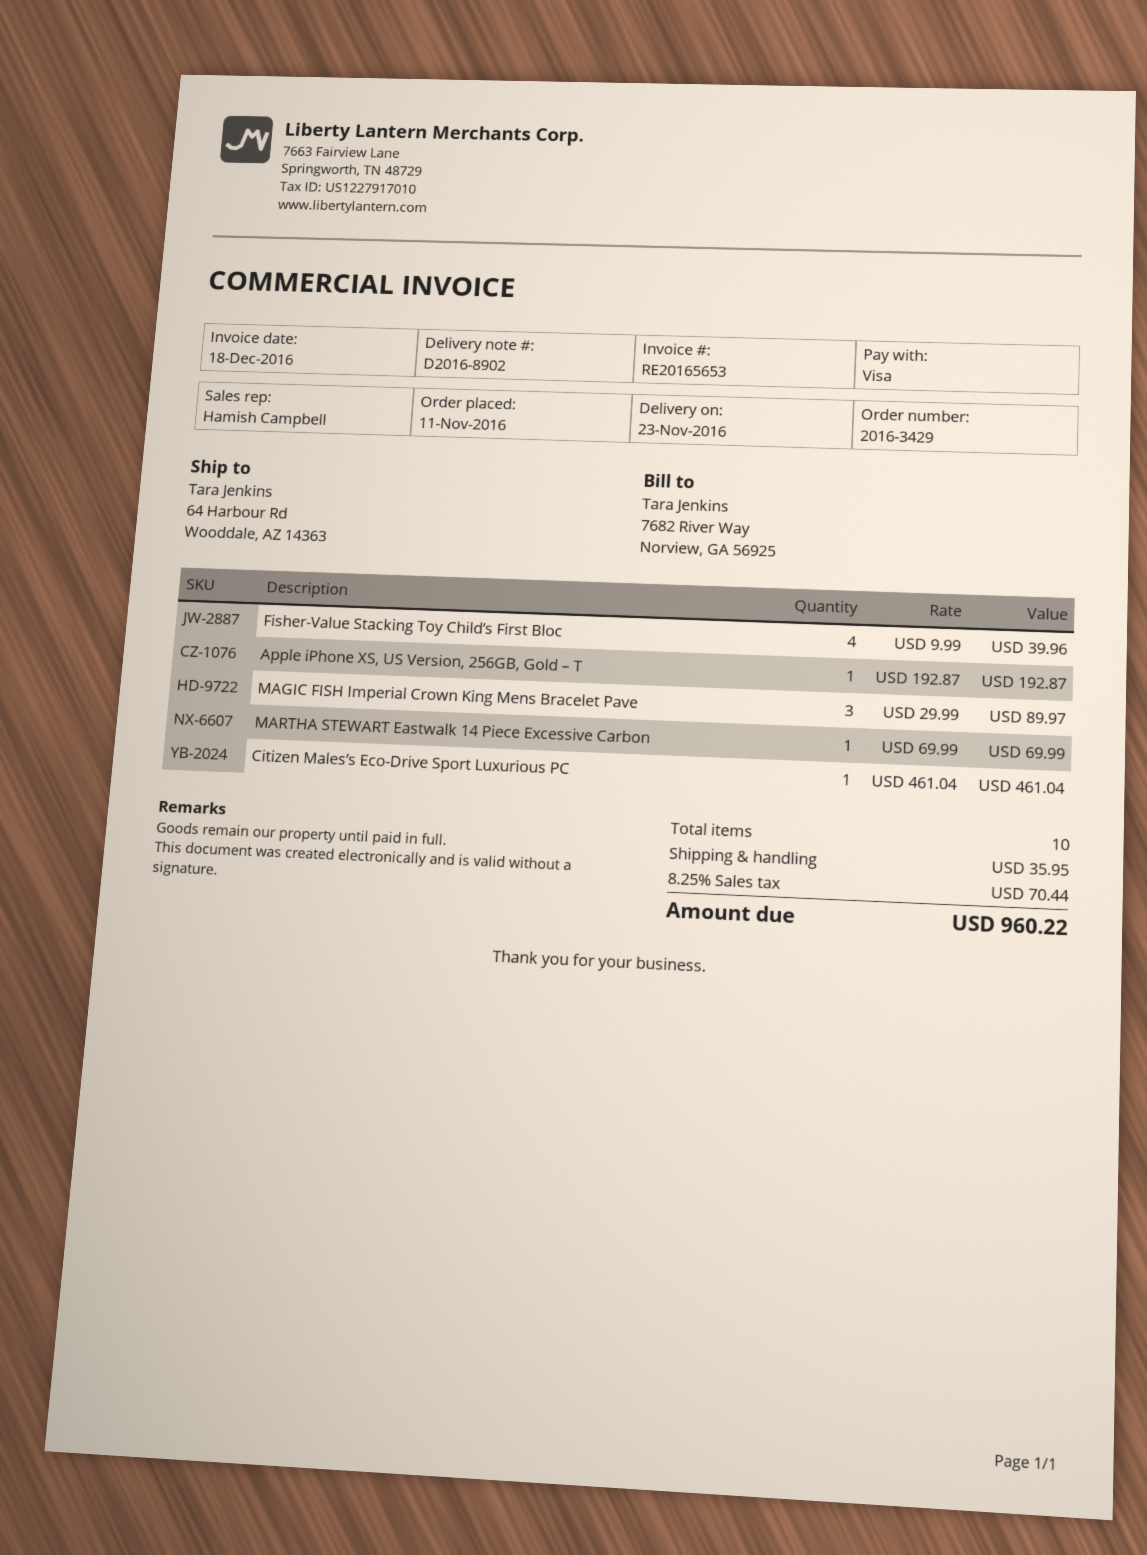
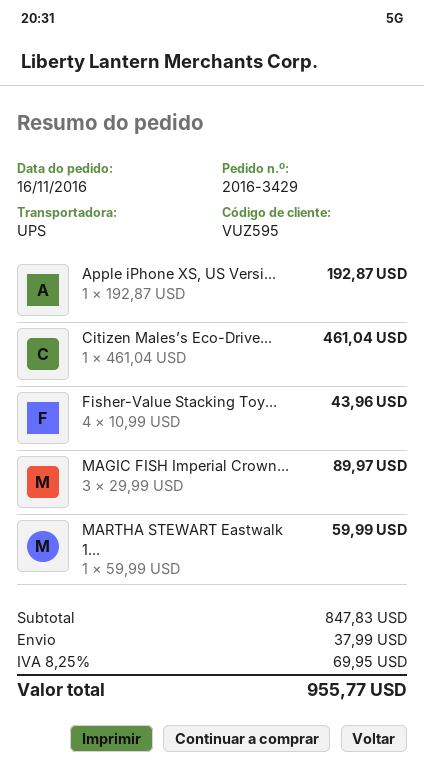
order date: 2016-11-11 -> 2016-11-16
Fisher-Value Stacking Toy Child’s First Bloc: 4 x 9.99 = 39.96 -> 4 x 10.99 = 43.96
MARTHA STEWART Eastwalk 14 Piece Excessive Carbon: 1 x 69.99 = 69.99 -> 1 x 59.99 = 59.99
shipping: 35.95 -> 37.99
tax: 8.25% = 70.44 -> 8.25% = 69.95
total: 960.22 -> 955.77

